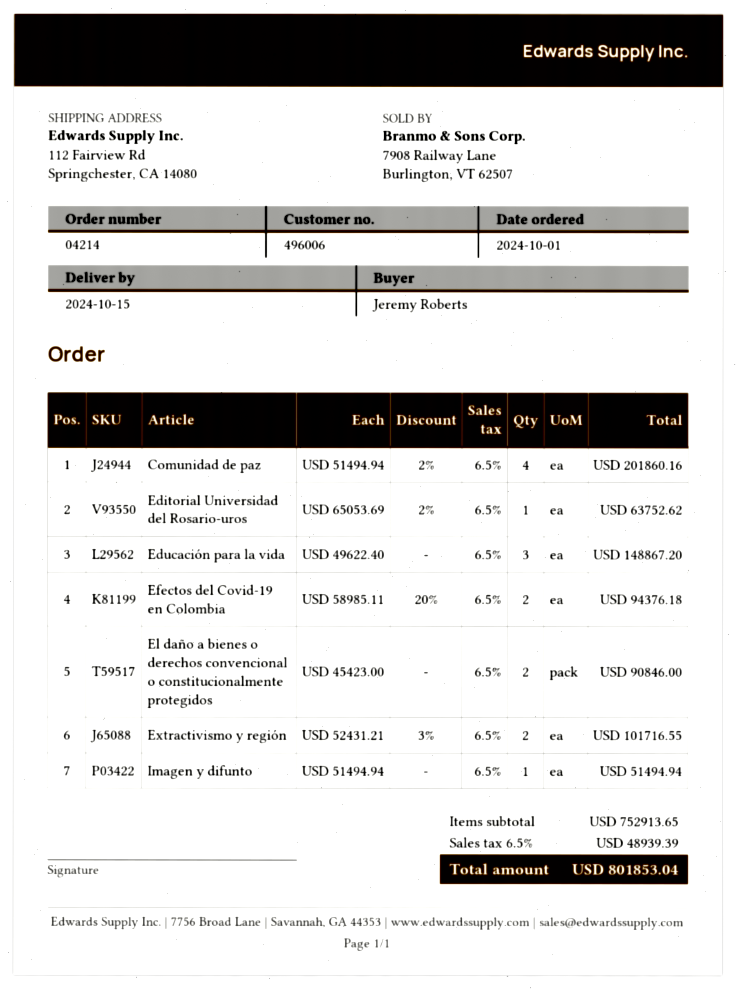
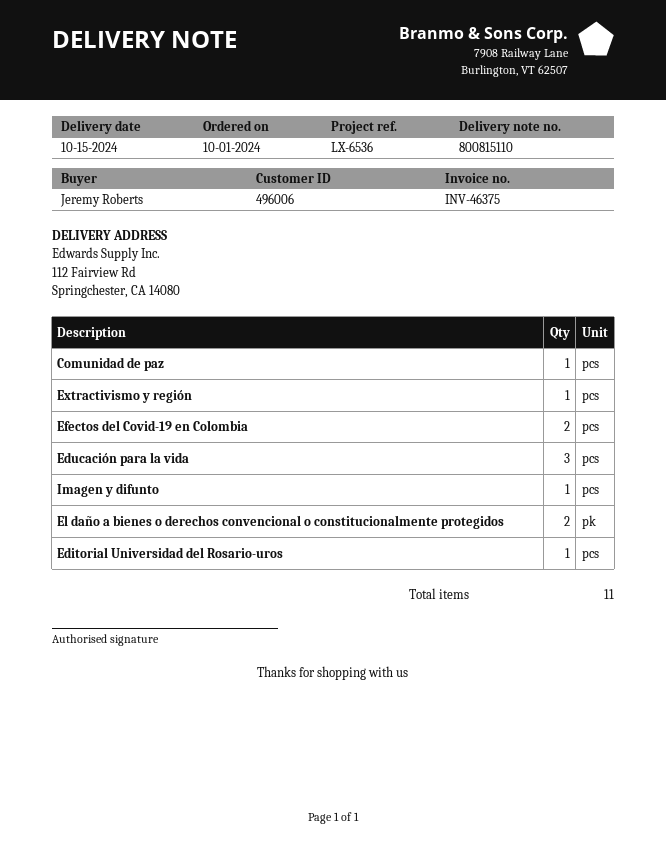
Comunidad de paz: 4 -> 1
Extractivismo y región: 2 -> 1

